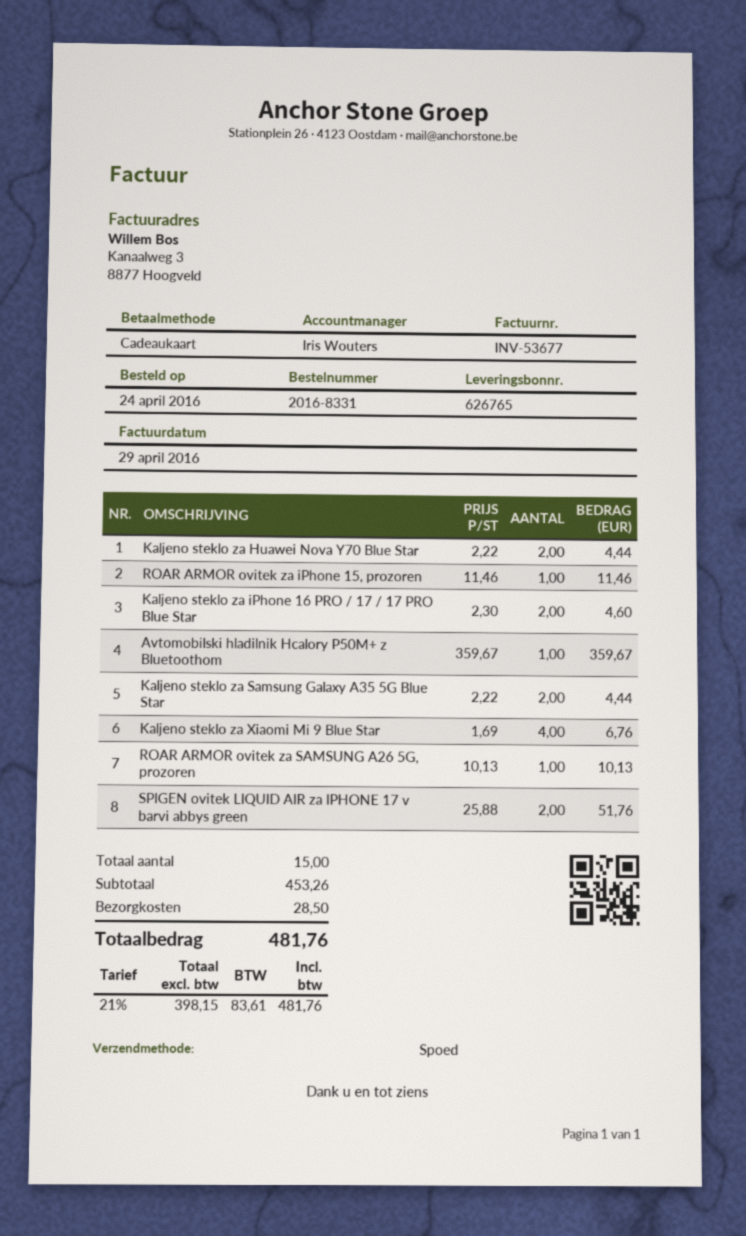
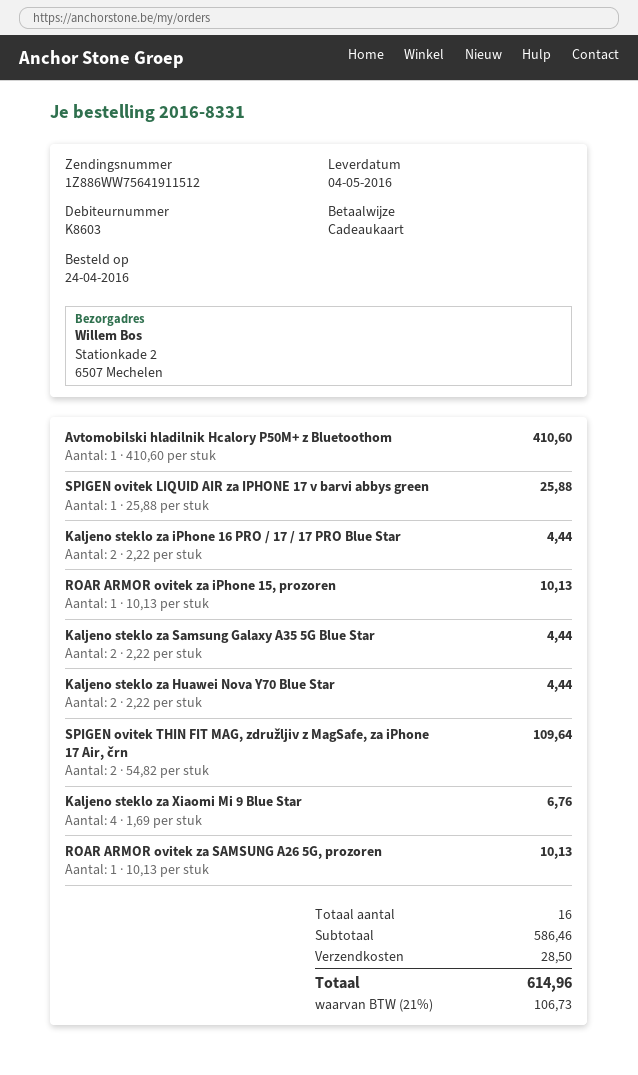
ROAR ARMOR ovitek za iPhone 15, prozoren: 1 x 11.46 = 11.46 -> 1 x 10.13 = 10.13
Kaljeno steklo za iPhone 16 PRO / 17 / 17 PRO Blue Star: 2 x 2.30 = 4.60 -> 2 x 2.22 = 4.44
Avtomobilski hladilnik Hcalory P50M+ z Bluetoothom: 1 x 359.67 = 359.67 -> 1 x 410.60 = 410.60
SPIGEN ovitek LIQUID AIR za IPHONE 17 v barvi abbys green: 2 x 25.88 = 51.76 -> 1 x 25.88 = 25.88
SPIGEN ovitek THIN FIT MAG, združljiv z MagSafe, za iPhone 17 Air, črn: none -> 2 x 54.82 = 109.64
total quantity: 15 -> 16
subtotal: 453.26 -> 586.46
tax: 21% = 83.61 -> 21% = 106.73
total: 481.76 -> 614.96

